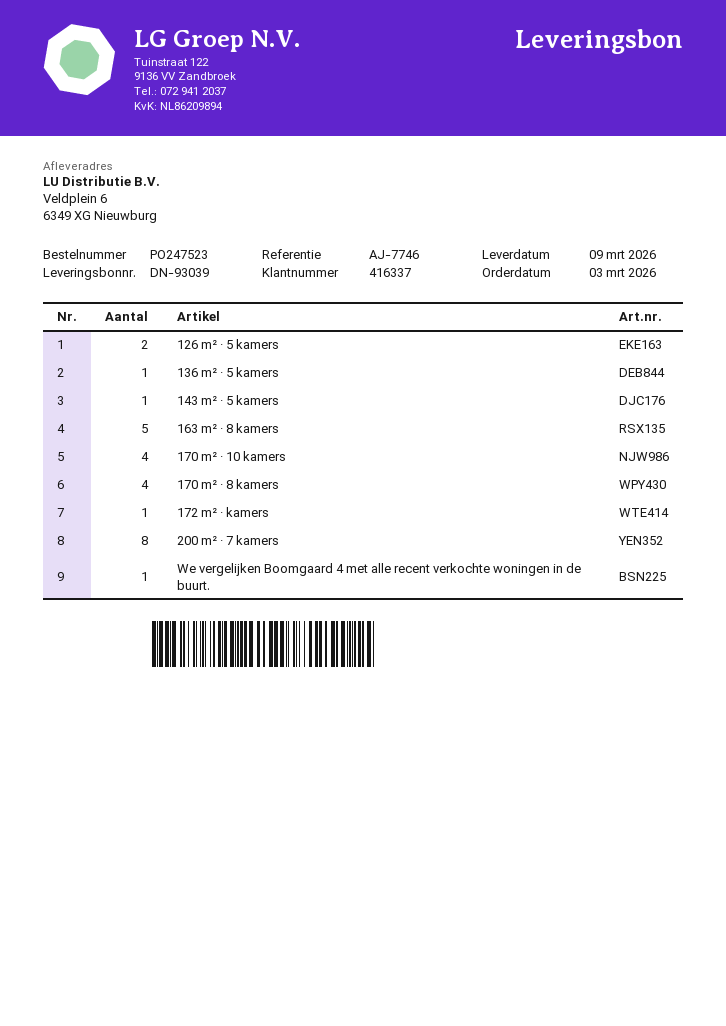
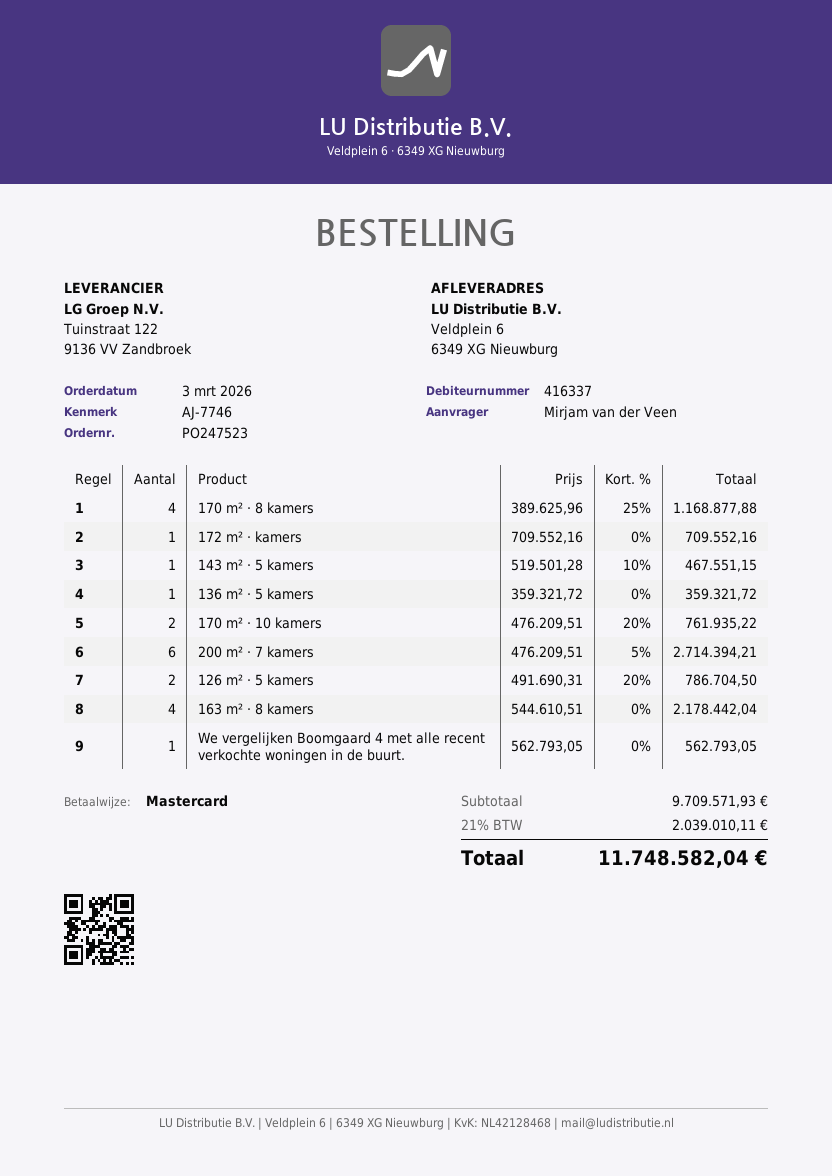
163 m² · 8 kamers: 5 -> 4
170 m² · 10 kamers: 4 -> 2
200 m² · 7 kamers: 8 -> 6

